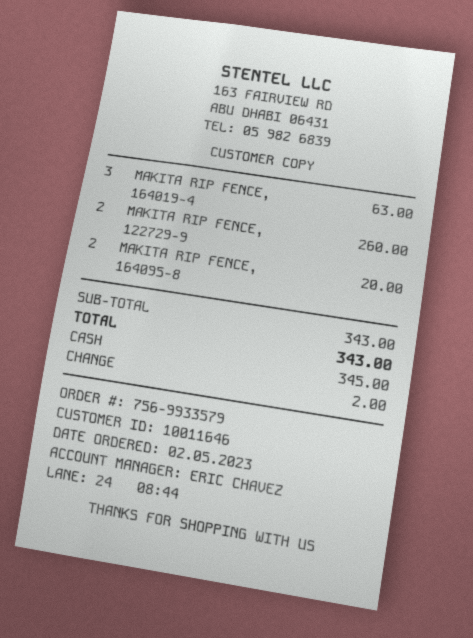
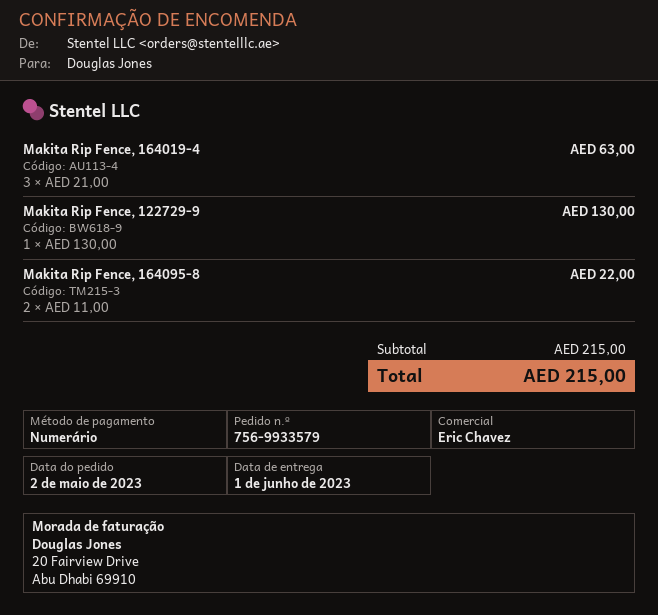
MAKITA RIP FENCE, 122729-9: 2 for 260.00 -> 1 for 130.00
MAKITA RIP FENCE, 164095-8: 2 for 20.00 -> 2 for 22.00
subtotal: 343.00 -> 215.00
total: 343.00 -> 215.00

